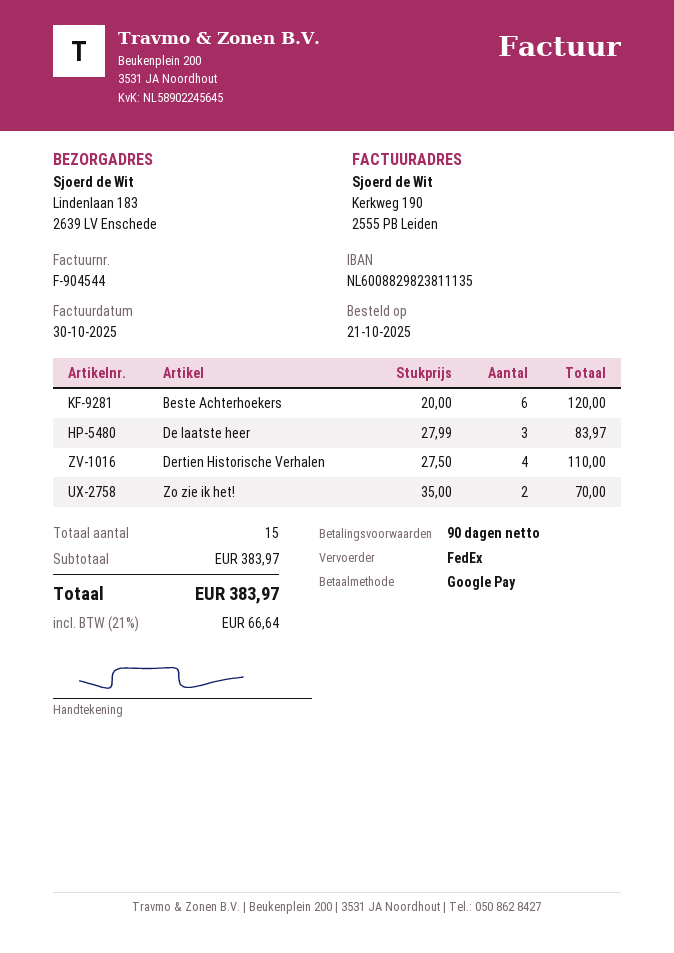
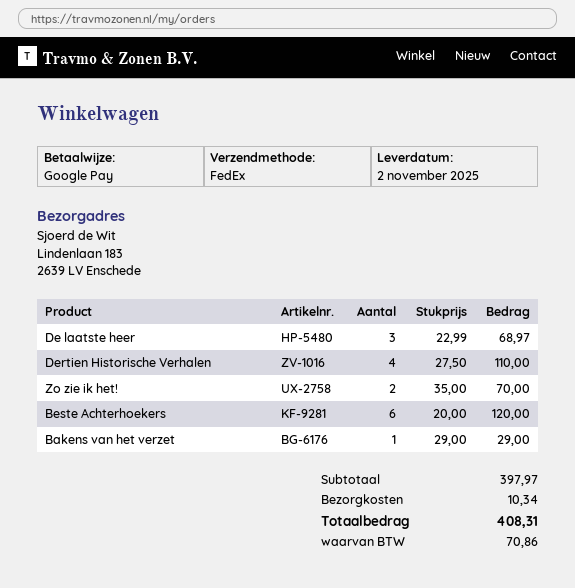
De laatste heer: 3 x 27.99 = 83.97 -> 3 x 22.99 = 68.97
Bakens van het verzet: none -> 1 x 29.00 = 29.00
subtotal: 383.97 -> 397.97
shipping: none -> 10.34
tax: 66.64 -> 70.86
total: 383.97 -> 408.31

